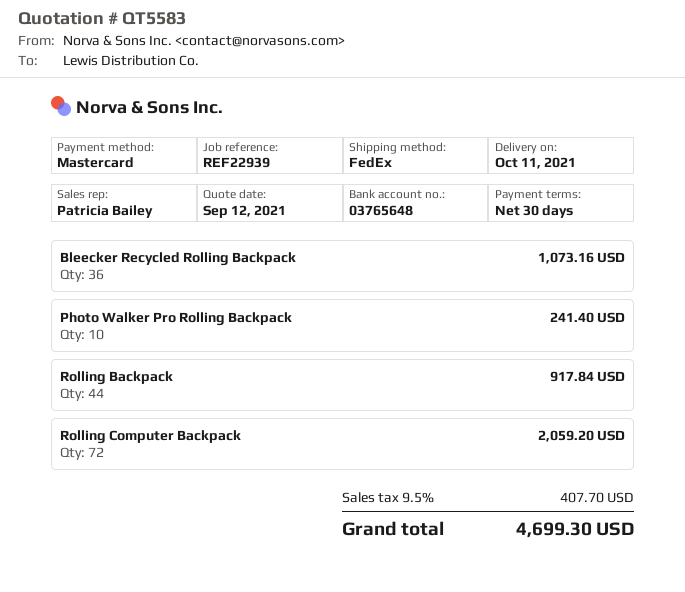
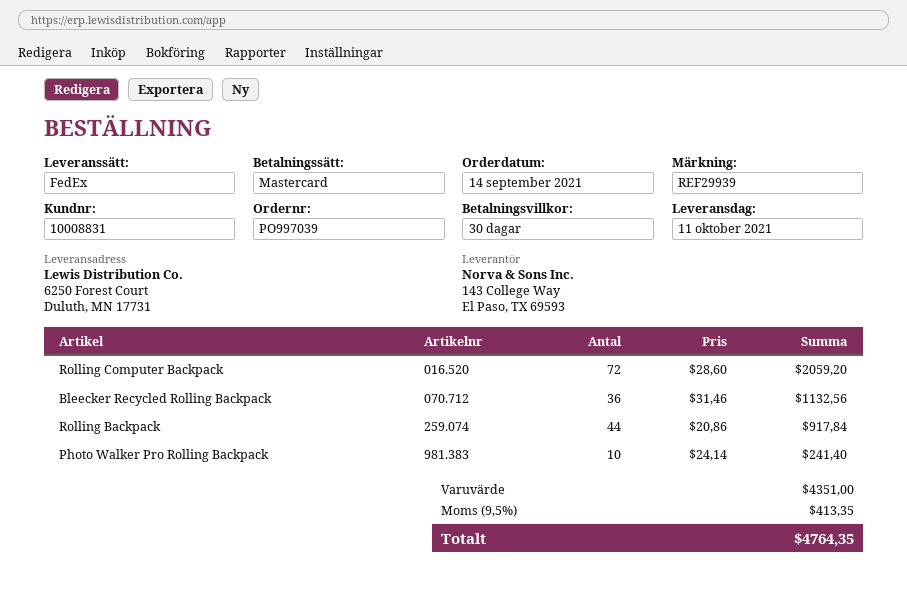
reference: REF22939 -> REF29939
Bleecker Recycled Rolling Backpack: 36 for 1073.16 -> 36 for 1132.56
tax: 9.5% = 407.70 -> 9.5% = 413.35
total: 4699.30 -> 4764.35

